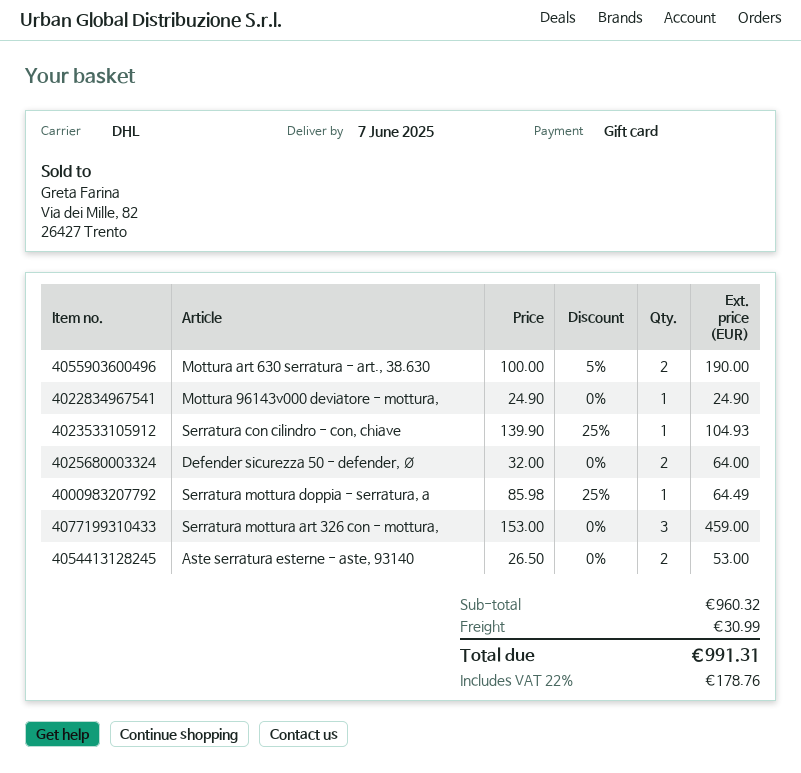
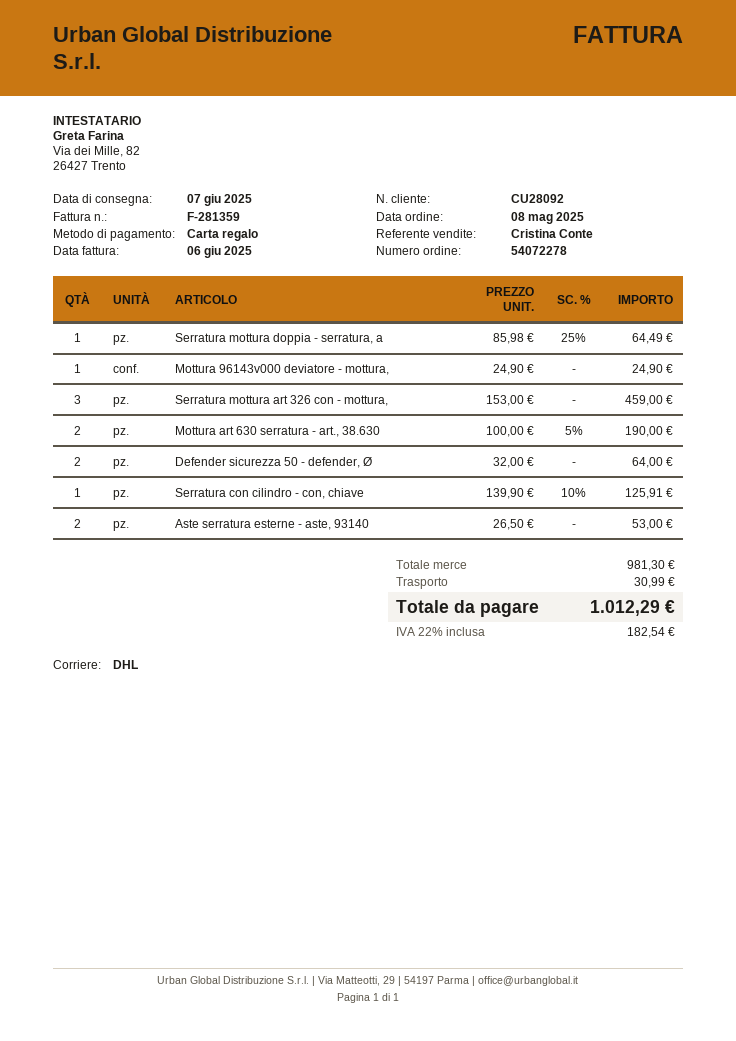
Serratura con cilindro - con, chiave: 1 x 139.90 - 25% = 104.93 -> 1 x 139.90 - 10% = 125.91
subtotal: 960.32 -> 981.30
tax: 22% = 178.76 -> 22% = 182.54
total: 991.31 -> 1012.29

